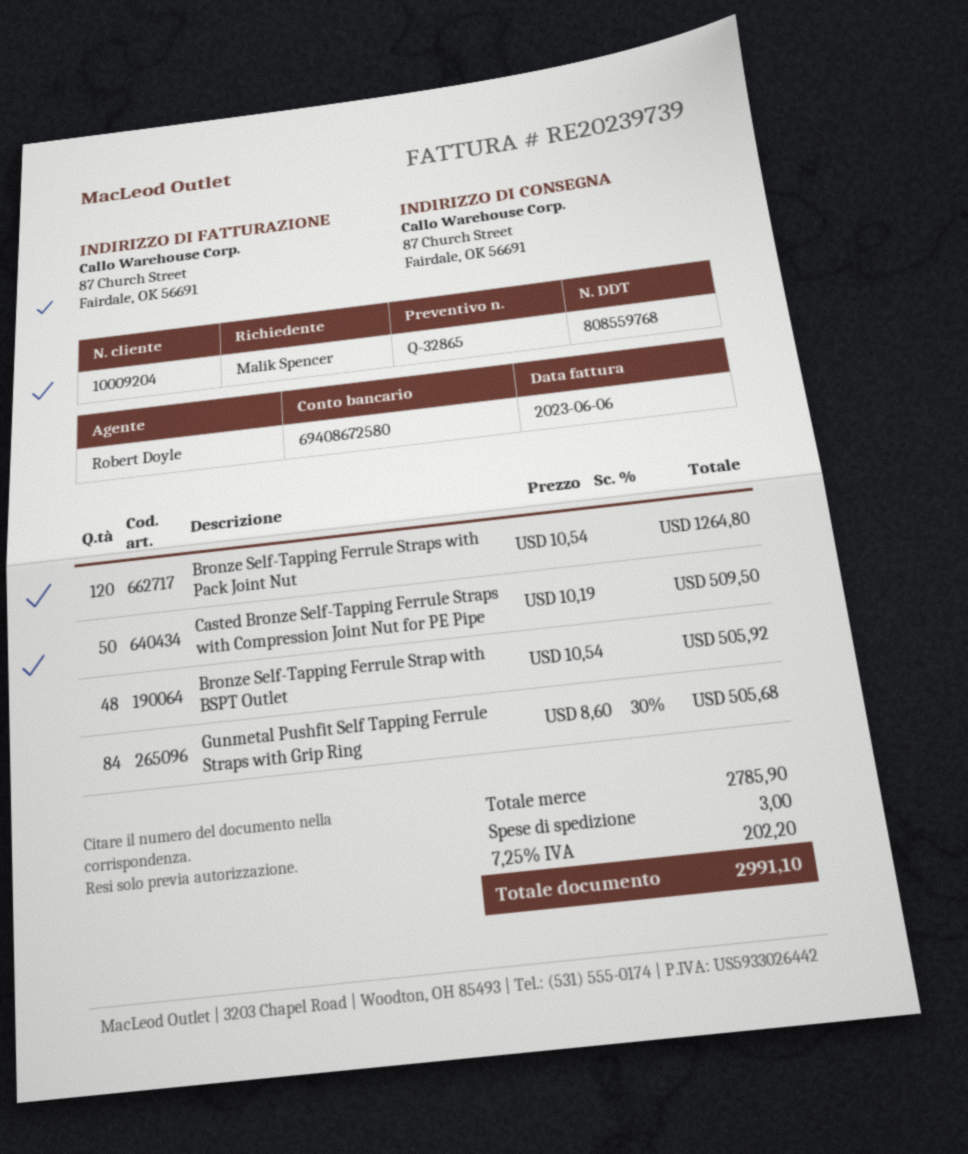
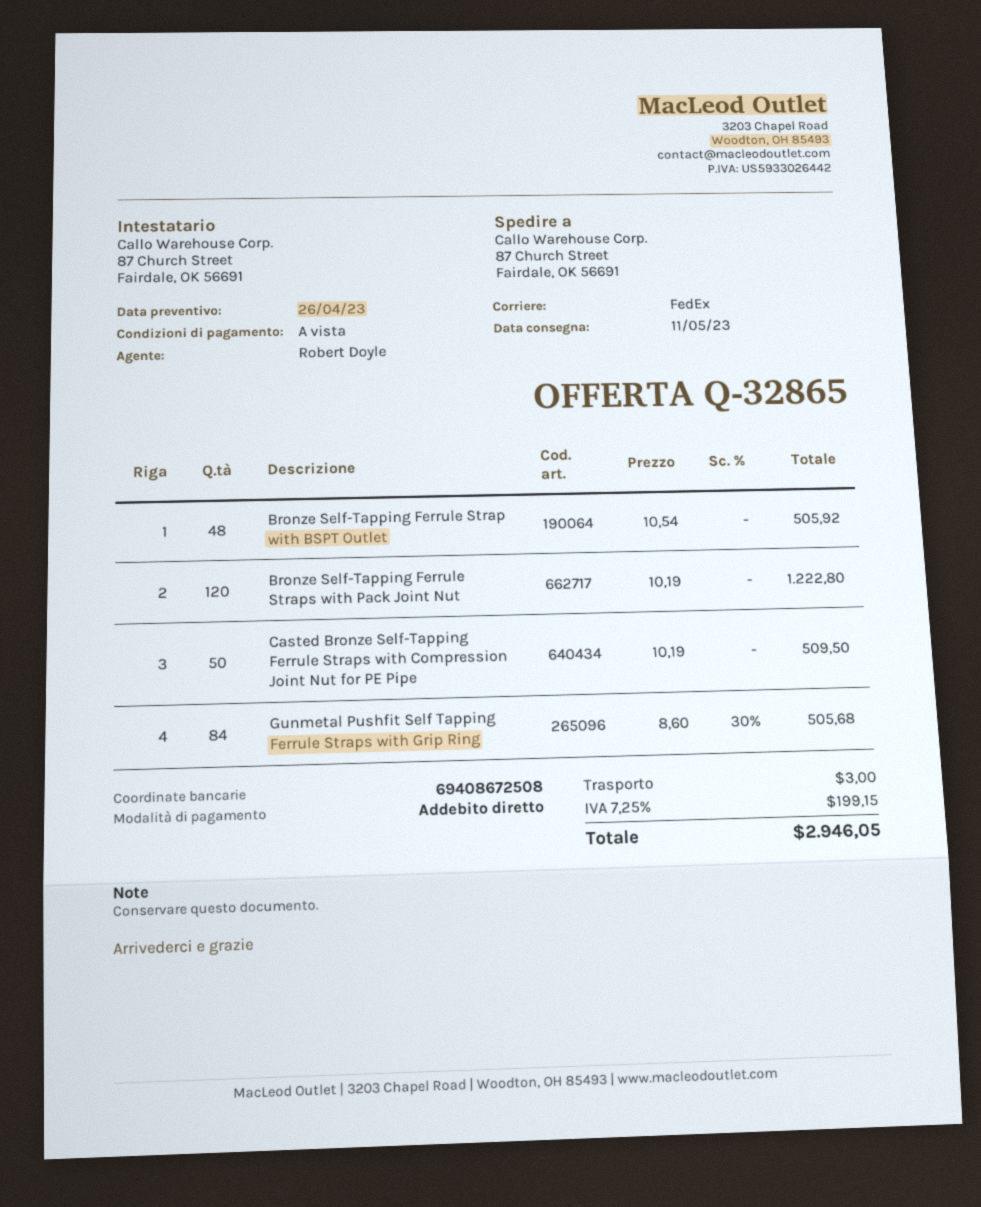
bank account: 69408672580 -> 69408672508
Bronze Self-Tapping Ferrule Straps with Pack Joint Nut: 120 x 10.54 = 1264.80 -> 120 x 10.19 = 1222.80
tax: 7.25% = 202.20 -> 7.25% = 199.15
total: 2991.10 -> 2946.05

